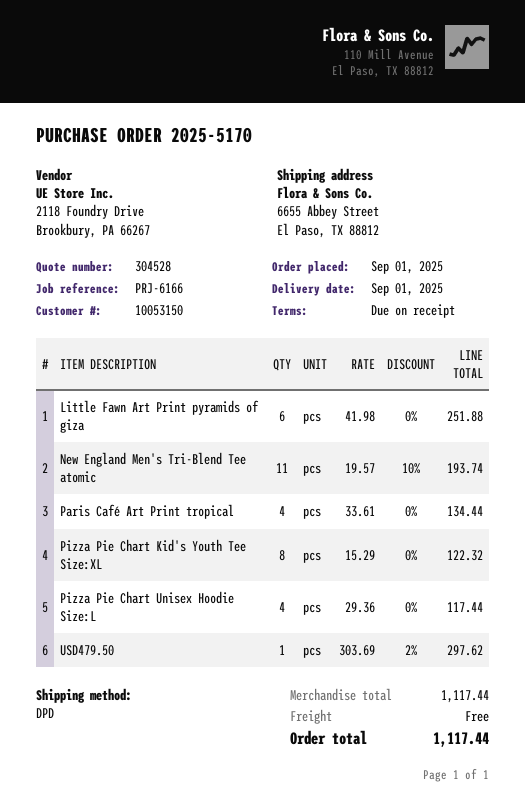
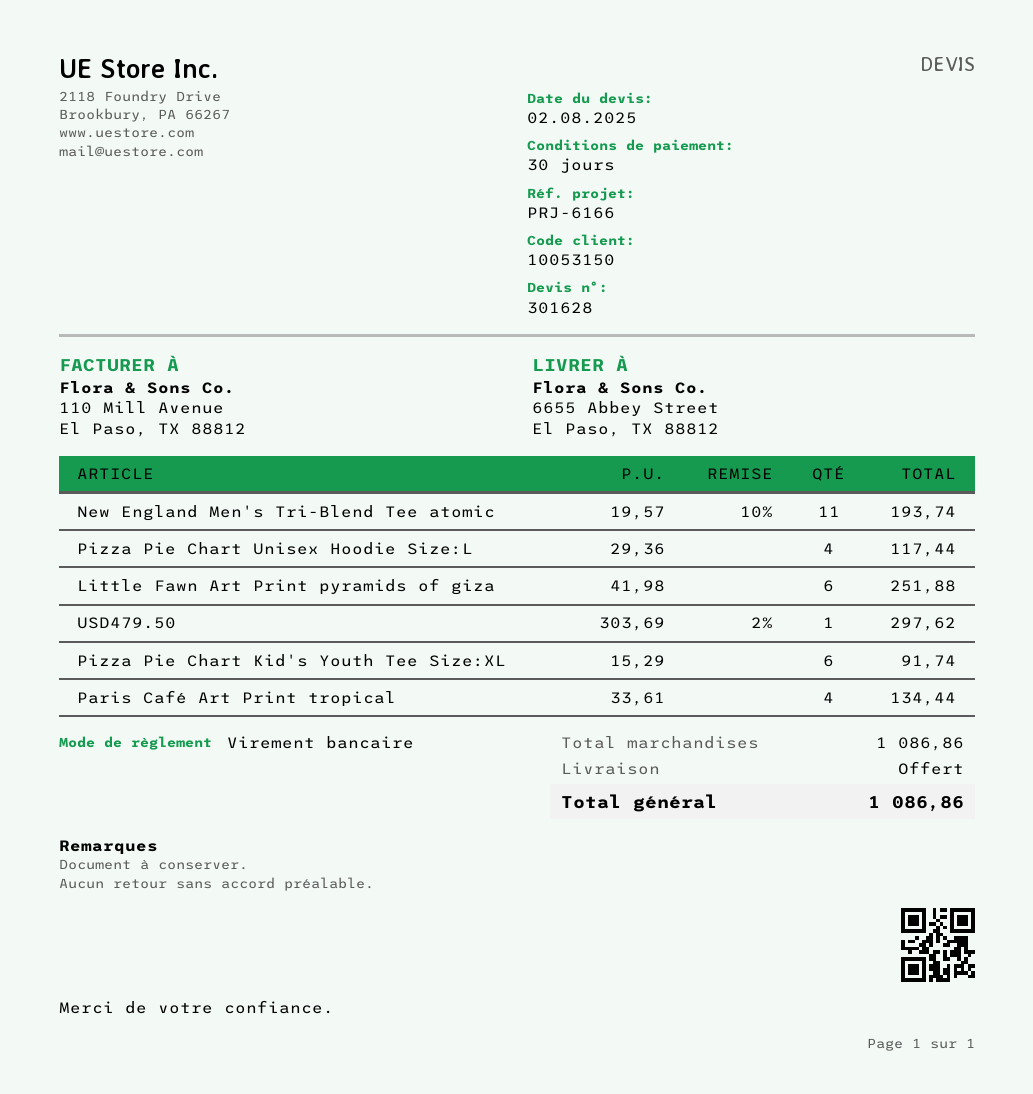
quote number: 304528 -> 301628
payment terms: on receipt -> 30 days
Pizza Pie Chart Kid's Youth Tee Size:XL: 8 x 15.29 = 122.32 -> 6 x 15.29 = 91.74
subtotal: 1117.44 -> 1086.86
total: 1117.44 -> 1086.86

